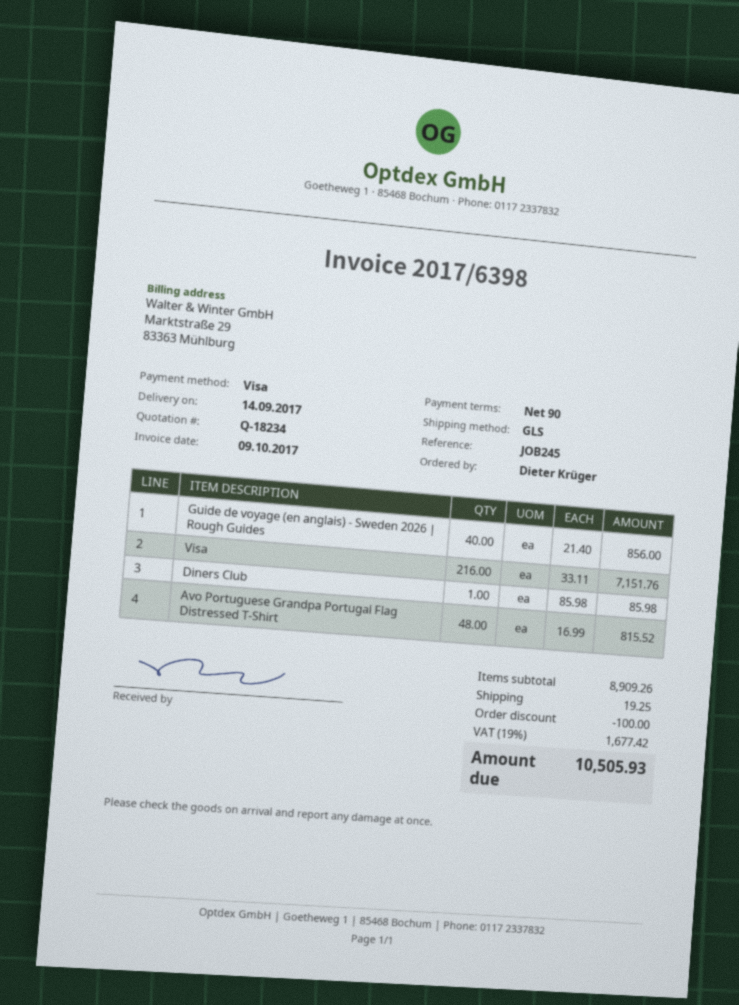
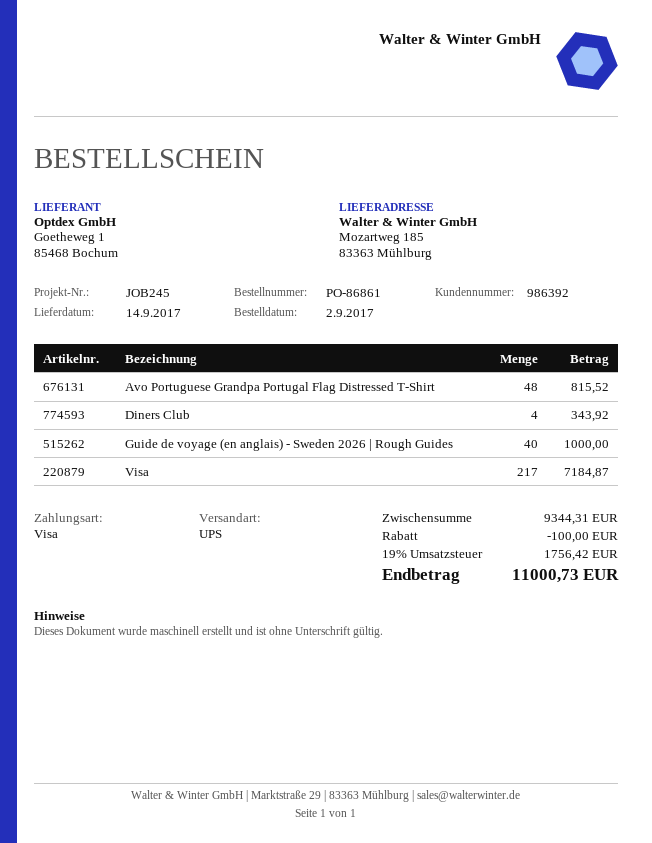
shipping method: GLS -> UPS
Guide de voyage (en anglais) - Sweden 2026 | Rough Guides: 40 for 856.00 -> 40 for 1000.00
Visa: 216 for 7151.76 -> 217 for 7184.87
Diners Club: 1 for 85.98 -> 4 for 343.92
subtotal: 8909.26 -> 9344.31
shipping: 19.25 -> none
tax: 19% = 1677.42 -> 19% = 1756.42
total: 10505.93 -> 11000.73

